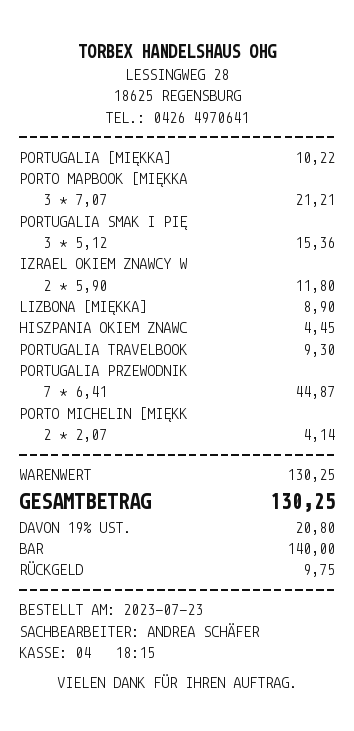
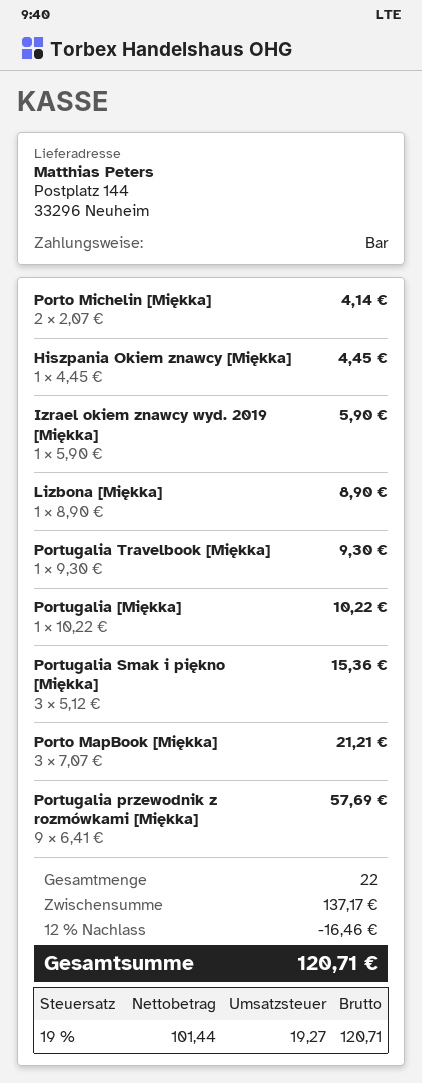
IZRAEL OKIEM ZNAWCY W: 2 x 5.90 = 11.80 -> 1 x 5.90 = 5.90
PORTUGALIA PRZEWODNIK: 7 x 6.41 = 44.87 -> 9 x 6.41 = 57.69
subtotal: 130.25 -> 137.17
discount: none -> 12% = 16.46
tax: 19% = 20.80 -> 19% = 19.27
total: 130.25 -> 120.71

